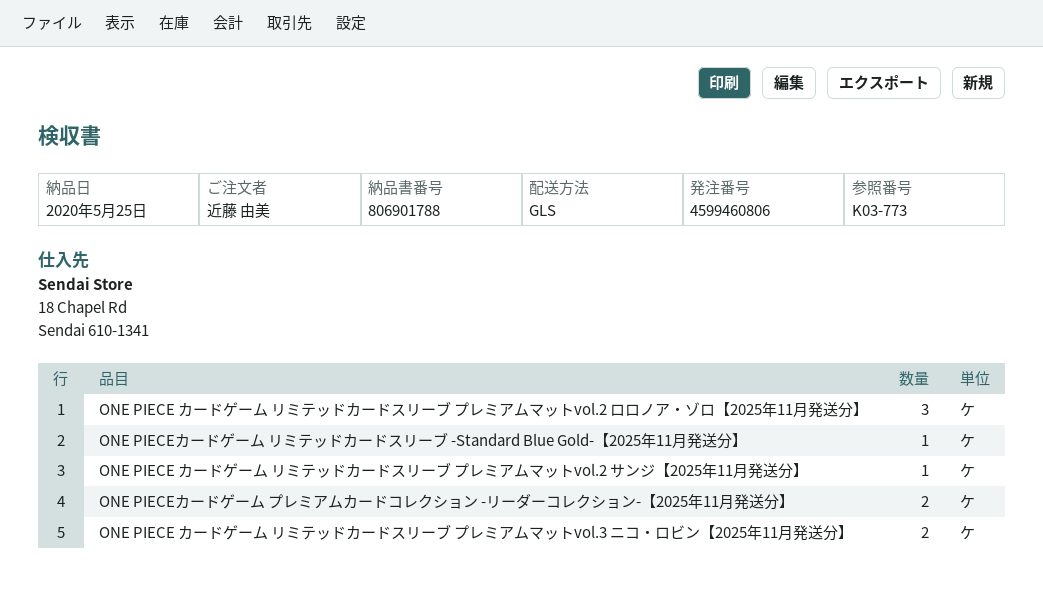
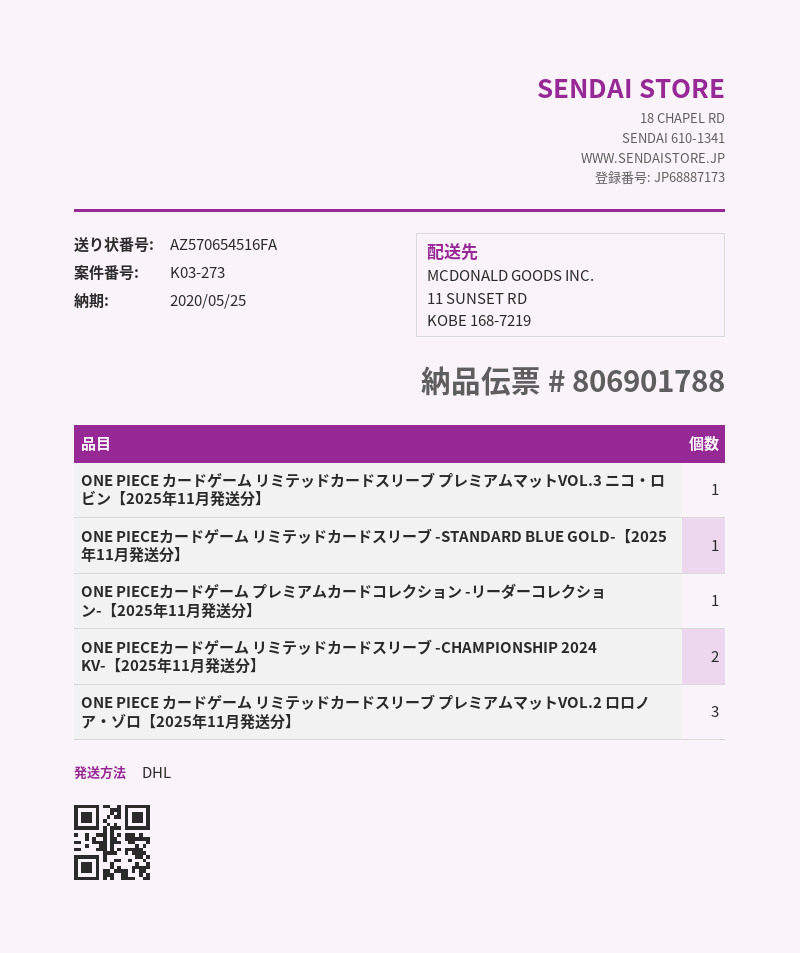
reference: K03-773 -> K03-273
shipping method: GLS -> DHL
ONE PIECE カードゲーム リミテッドカードスリーブ プレミアムマットvol.2 サンジ【2025年11月発送分】: 1 -> none
ONE PIECEカードゲーム プレミアムカードコレクション -リーダーコレクション-【2025年11月発送分】: 2 -> 1
ONE PIECE カードゲーム リミテッドカードスリーブ プレミアムマットvol.3 ニコ・ロビン【2025年11月発送分】: 2 -> 1
ONE PIECEカードゲーム リミテッドカードスリーブ -CHAMPIONSHIP 2024 KV-【2025年11月発送分】: none -> 2

